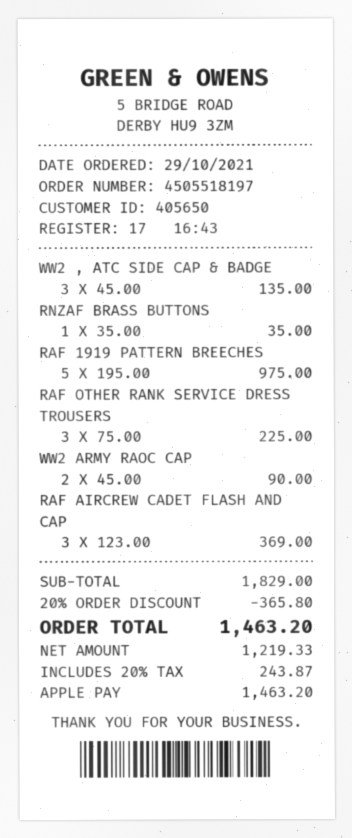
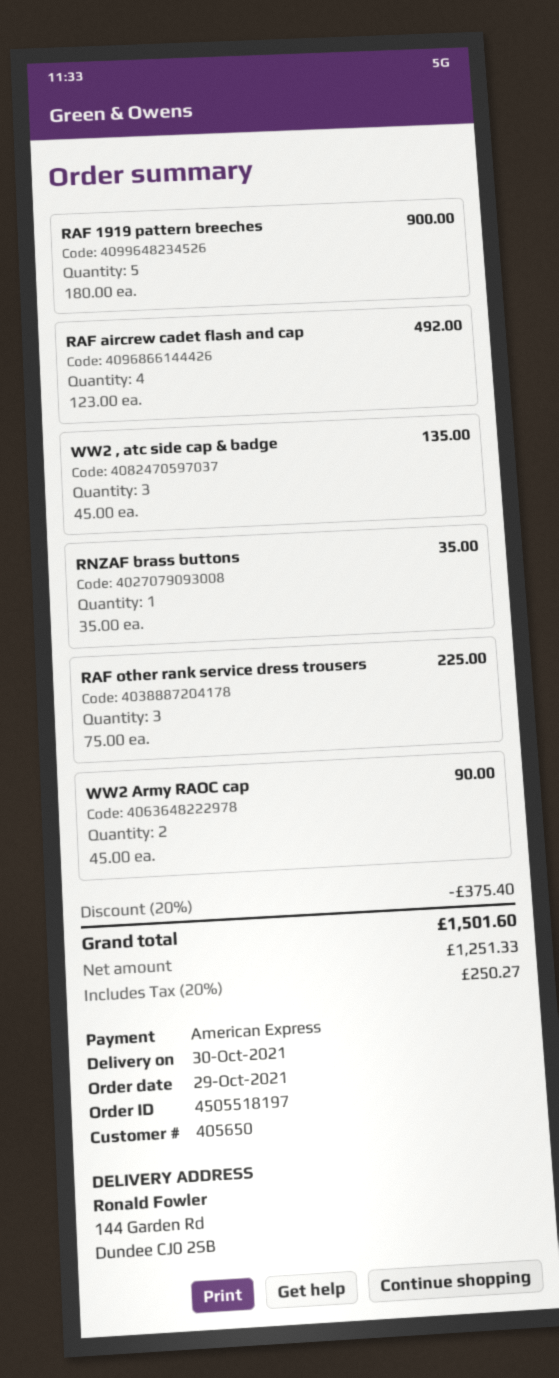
payment method: Apple Pay -> American Express
RAF 1919 PATTERN BREECHES: 5 x 195.00 = 975.00 -> 5 x 180.00 = 900.00
RAF AIRCREW CADET FLASH AND CAP: 3 x 123.00 = 369.00 -> 4 x 123.00 = 492.00
discount: 20% = 365.80 -> 20% = 375.40
net: 1219.33 -> 1251.33
tax: 20% = 243.87 -> 20% = 250.27
total: 1463.20 -> 1501.60

